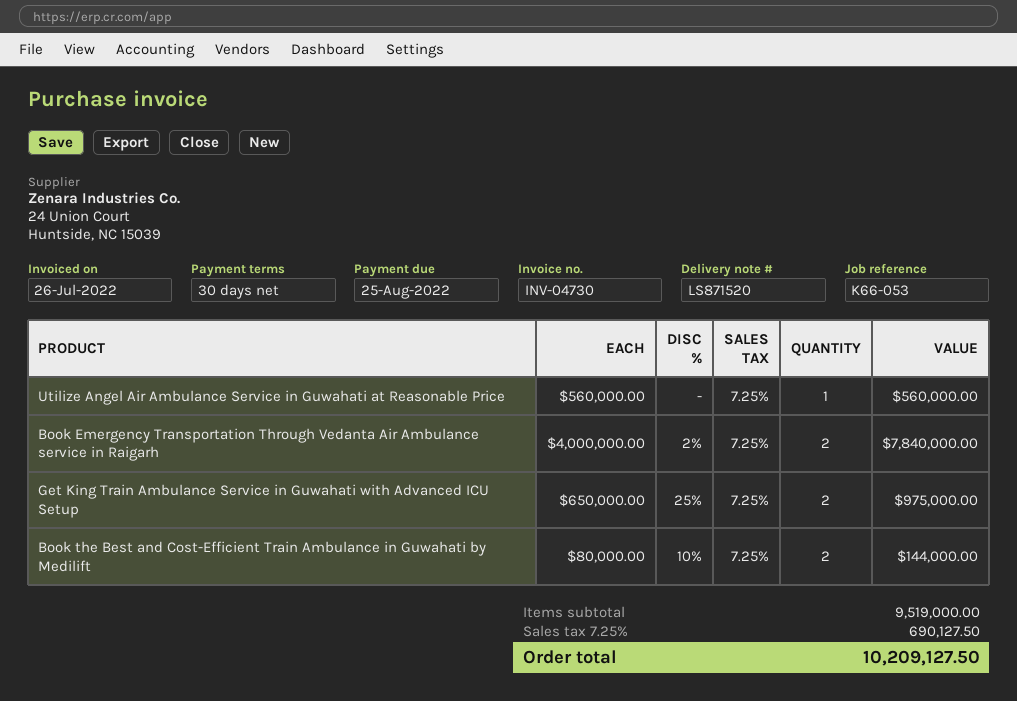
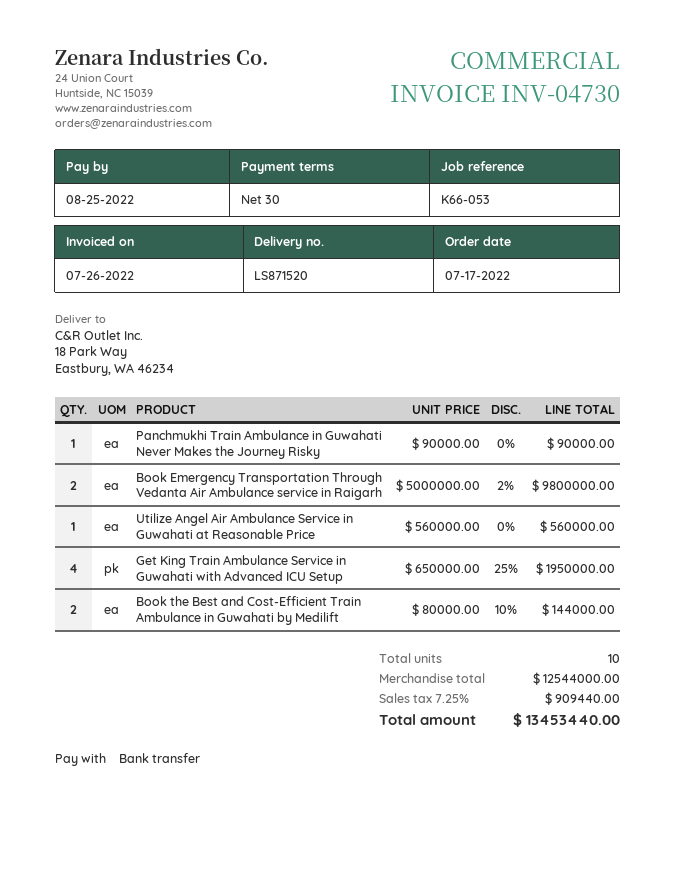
Book Emergency Transportation Through Vedanta Air Ambulance service in Raigarh: 2 x 4000000.00 - 2% = 7840000.00 -> 2 x 5000000.00 - 2% = 9800000.00
Get King Train Ambulance Service in Guwahati with Advanced ICU Setup: 2 x 650000.00 - 25% = 975000.00 -> 4 x 650000.00 - 25% = 1950000.00
Panchmukhi Train Ambulance in Guwahati Never Makes the Journey Risky: none -> 1 x 90000.00 = 90000.00
subtotal: 9519000.00 -> 12544000.00
tax: 7.25% = 690127.50 -> 7.25% = 909440.00
total: 10209127.50 -> 13453440.00

